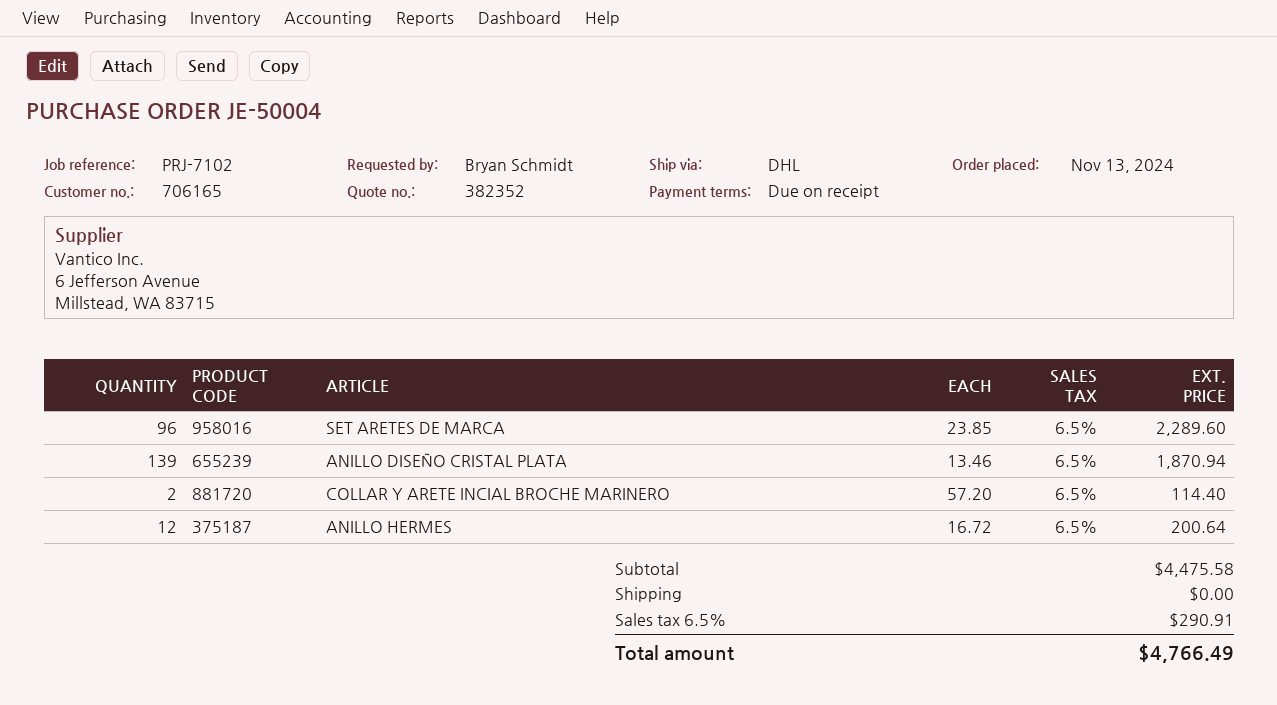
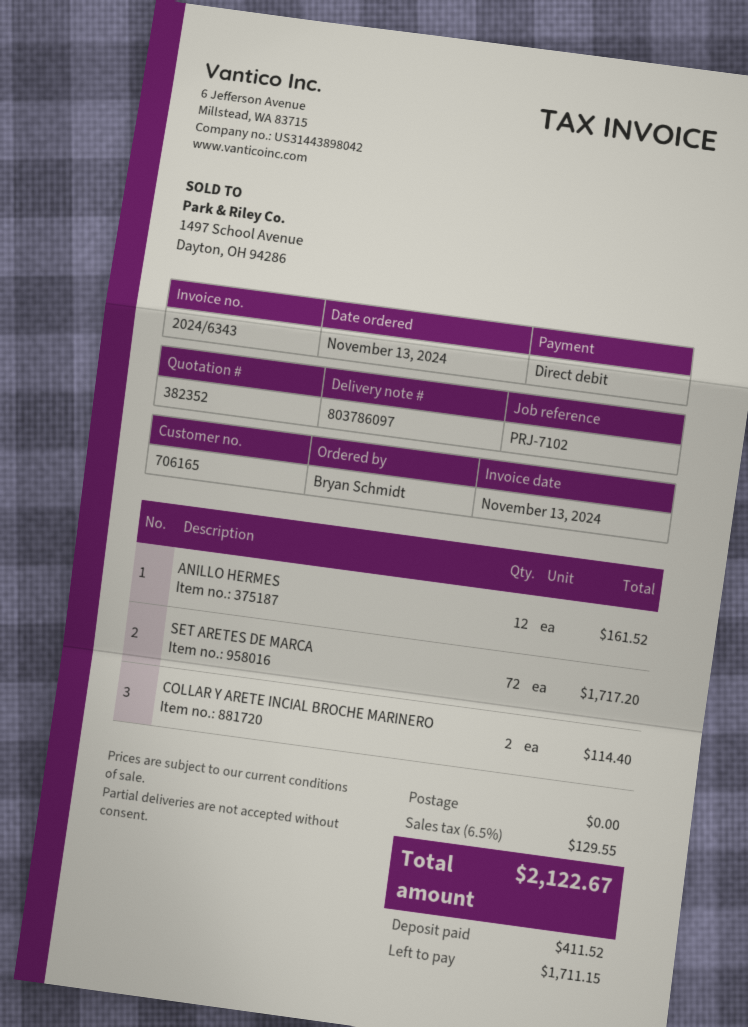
SET ARETES DE MARCA: 96 for 2289.60 -> 72 for 1717.20
ANILLO DISEÑO CRISTAL PLATA: 139 for 1870.94 -> none
ANILLO HERMES: 12 for 200.64 -> 12 for 161.52
tax: 6.5% = 290.91 -> 6.5% = 129.55
total: 4766.49 -> 2122.67

